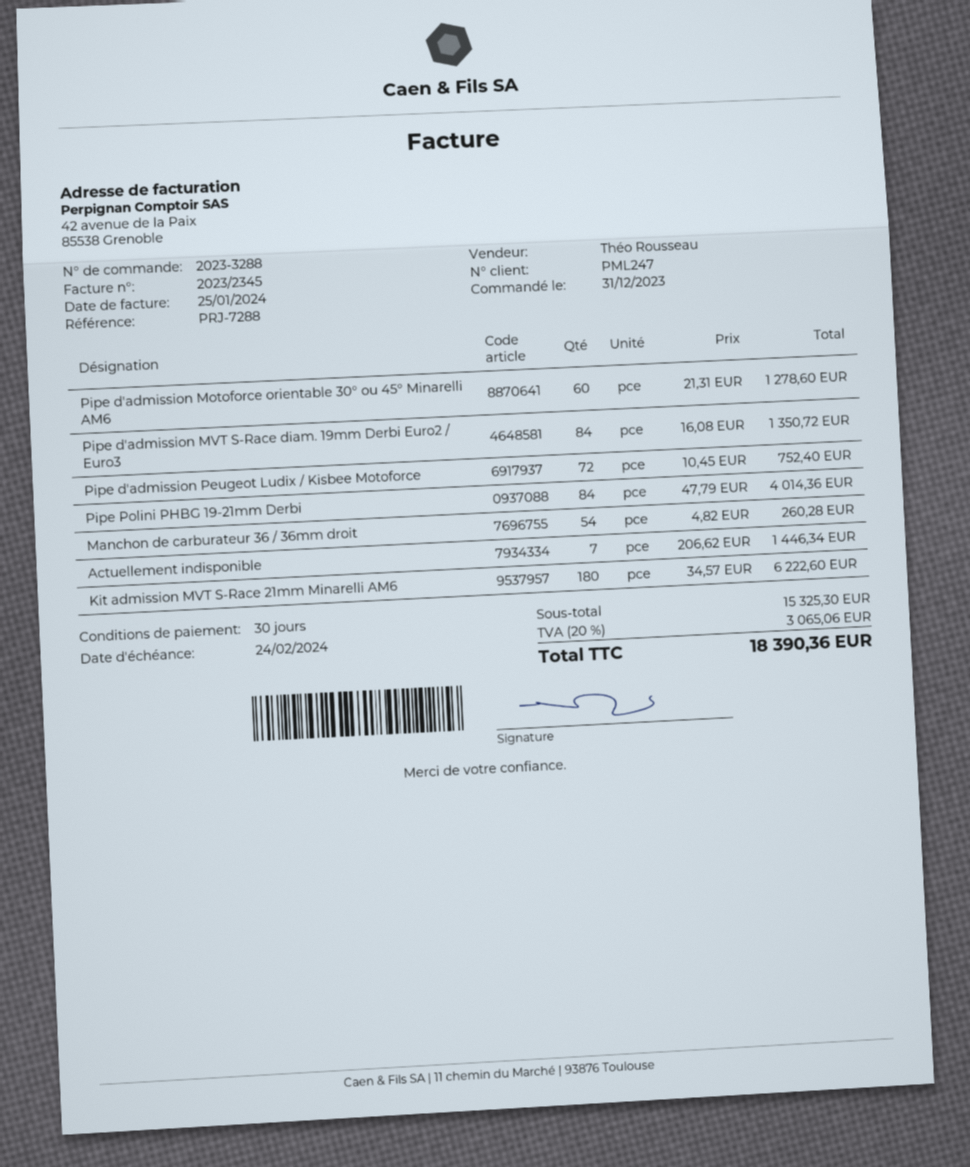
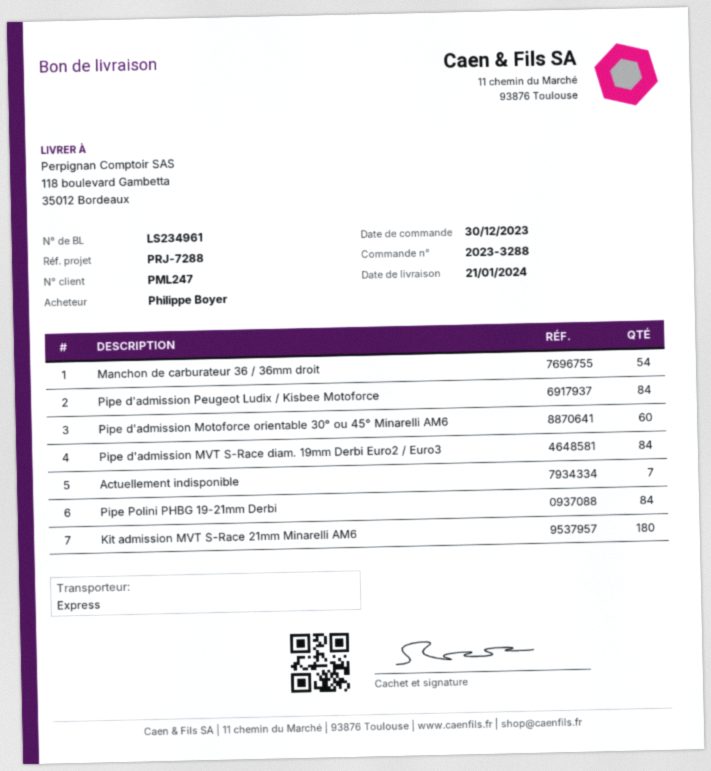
order date: 2023-12-31 -> 2023-12-30
Pipe d'admission Peugeot Ludix / Kisbee Motoforce: 72 -> 84

